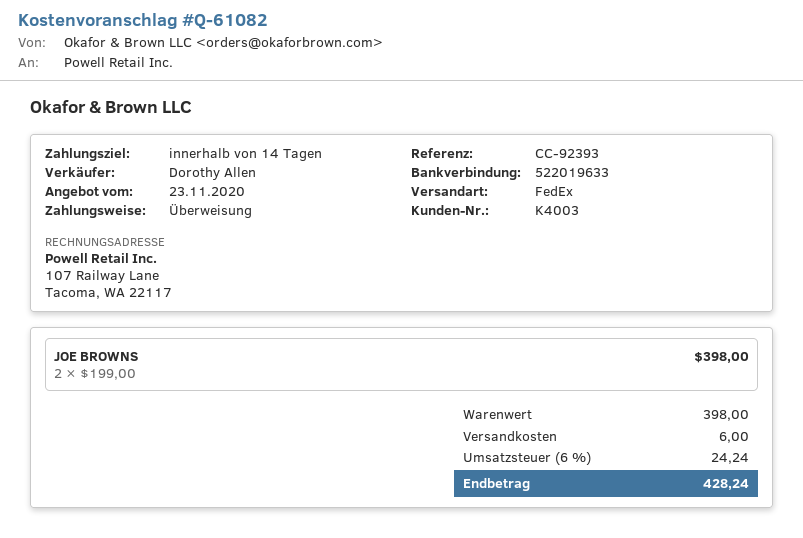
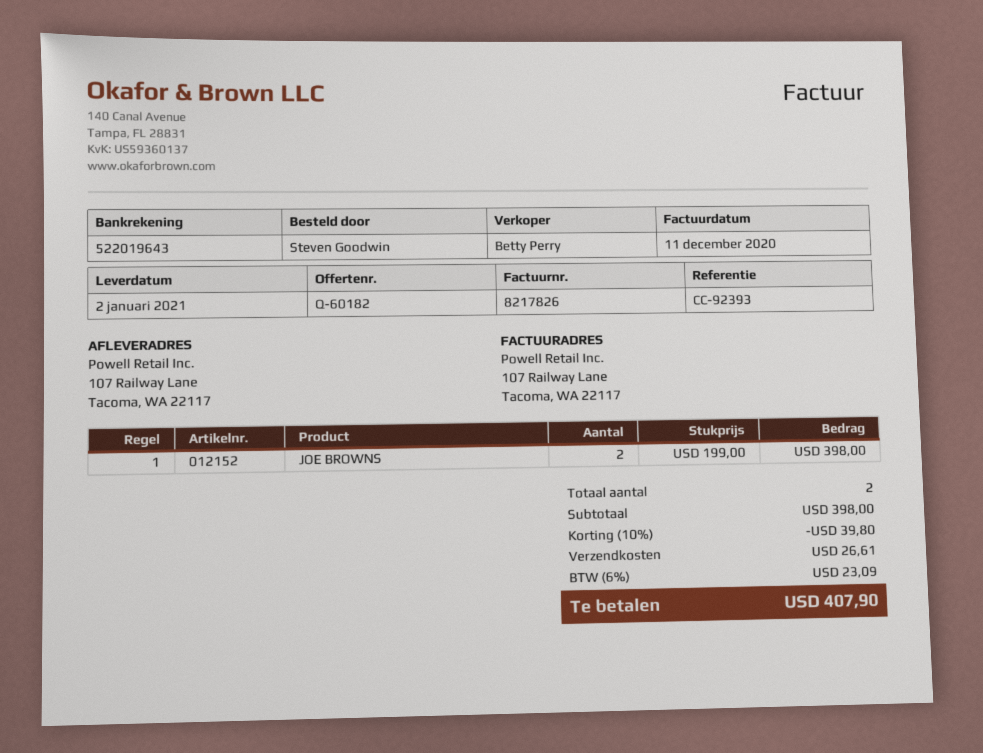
quote number: Q-61082 -> Q-60182
sales rep: Dorothy Allen -> Betty Perry
bank account: 522019633 -> 522019643
discount: none -> 10% = 39.80
shipping: 6.00 -> 26.61
tax: 6% = 24.24 -> 6% = 23.09
total: 428.24 -> 407.90

